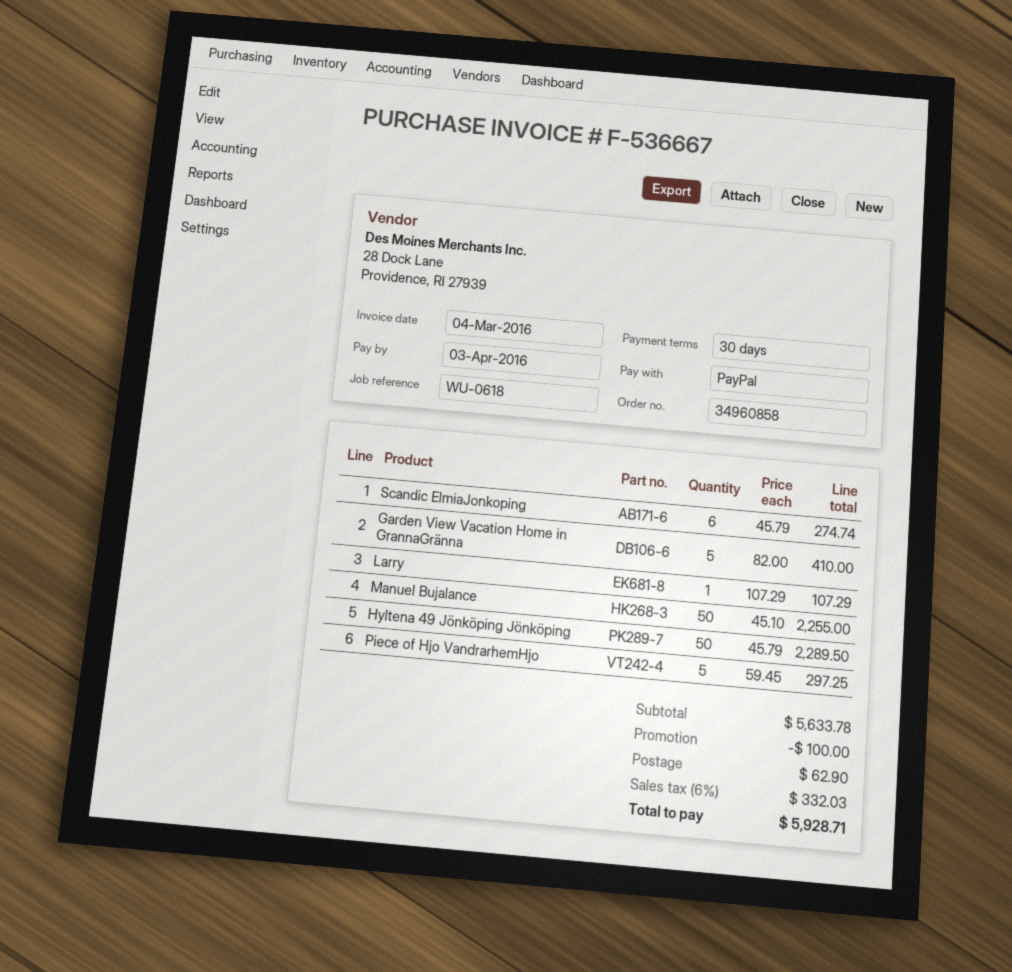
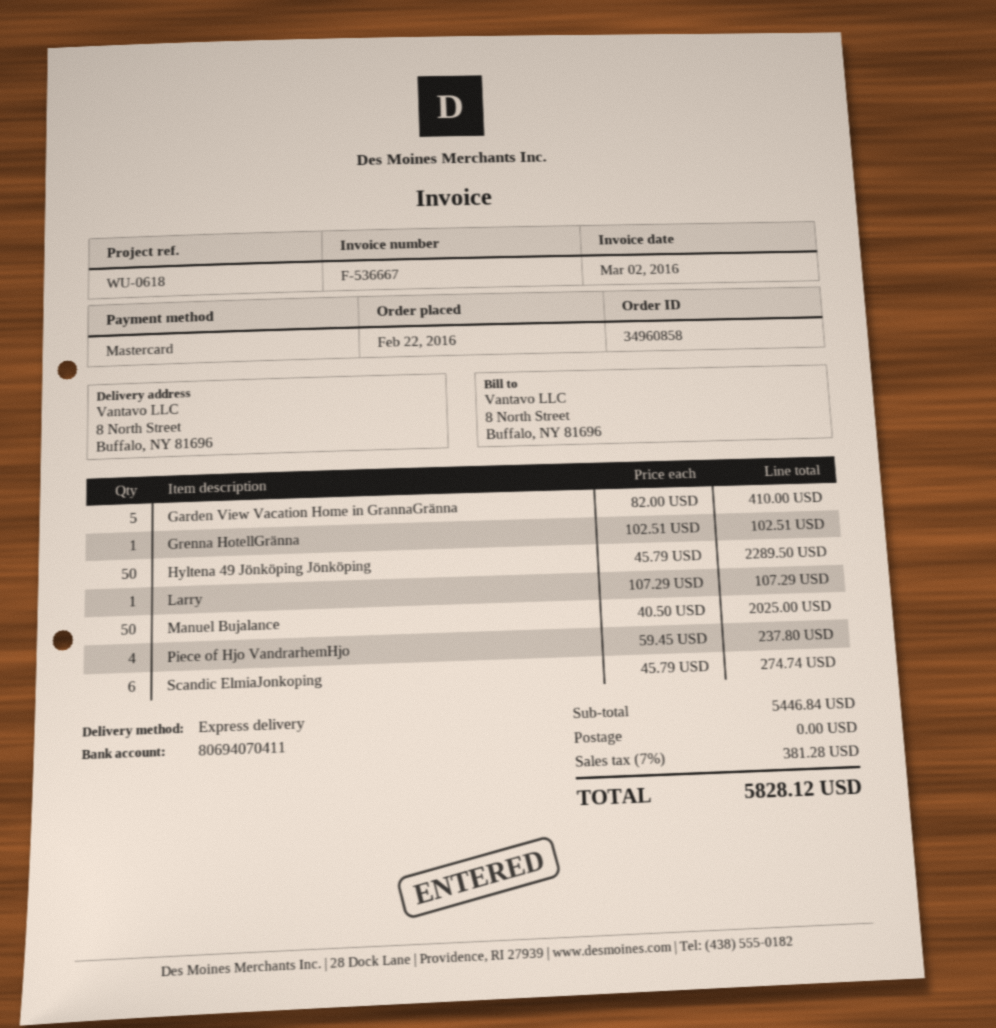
invoice date: 2016-03-04 -> 2016-03-02
payment method: PayPal -> Mastercard
Manuel Bujalance: 50 x 45.10 = 2255.00 -> 50 x 40.50 = 2025.00
Piece of Hjo VandrarhemHjo: 5 x 59.45 = 297.25 -> 4 x 59.45 = 237.80
Grenna HotellGränna: none -> 1 x 102.51 = 102.51
subtotal: 5633.78 -> 5446.84
discount: 100.00 -> none
shipping: 62.90 -> 0.00
tax: 6% = 332.03 -> 7% = 381.28
total: 5928.71 -> 5828.12

